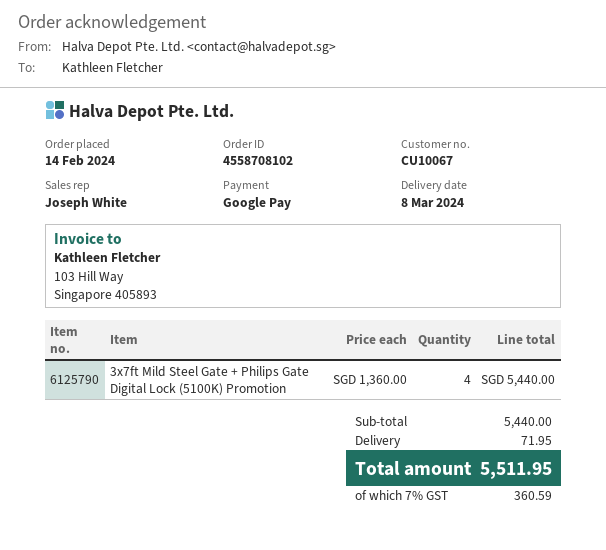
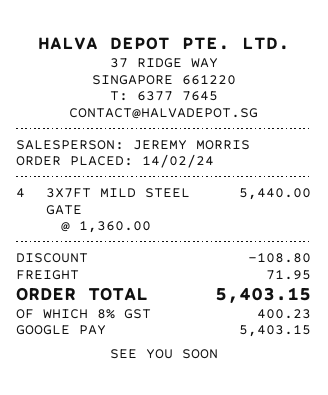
sales rep: Joseph White -> JEREMY MORRIS
discount: none -> 108.80
tax: 7% = 360.59 -> 8% = 400.23
total: 5511.95 -> 5403.15

